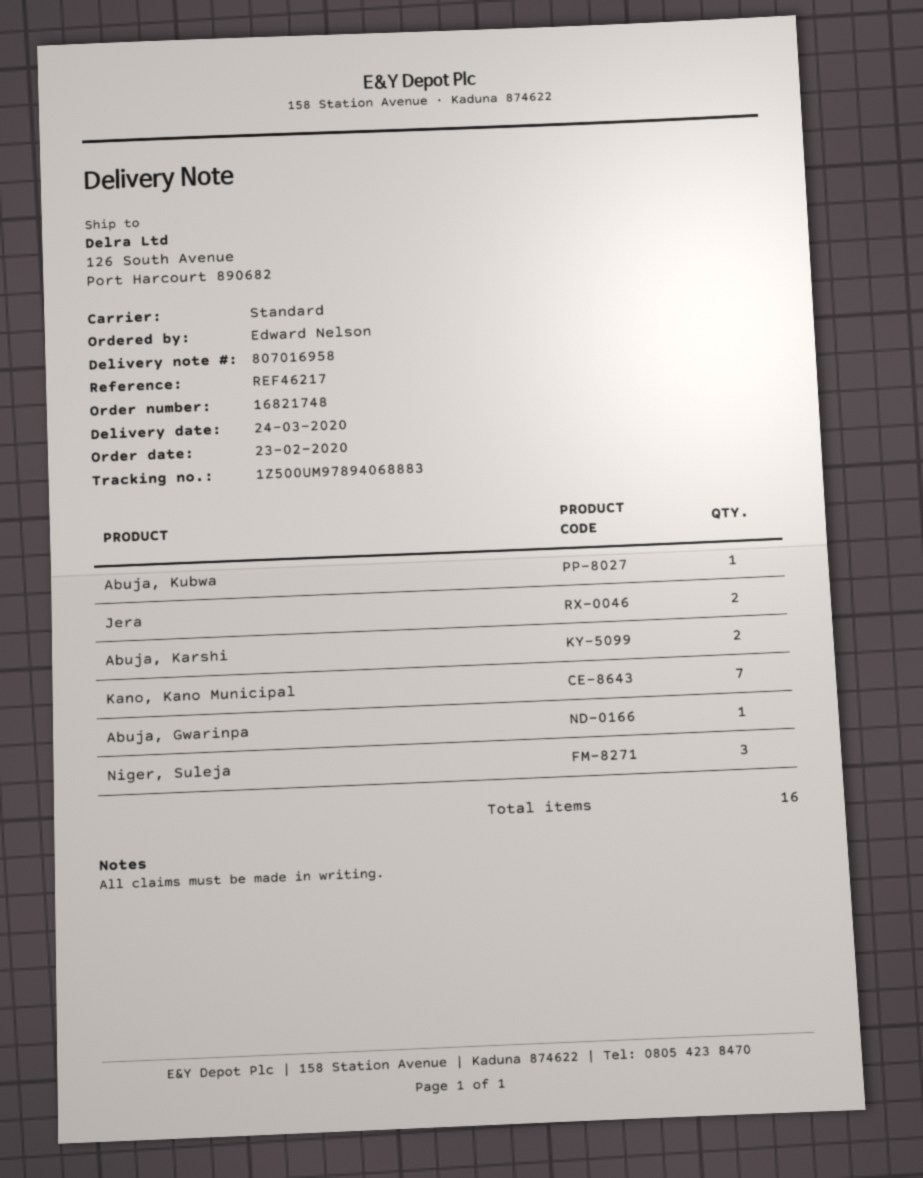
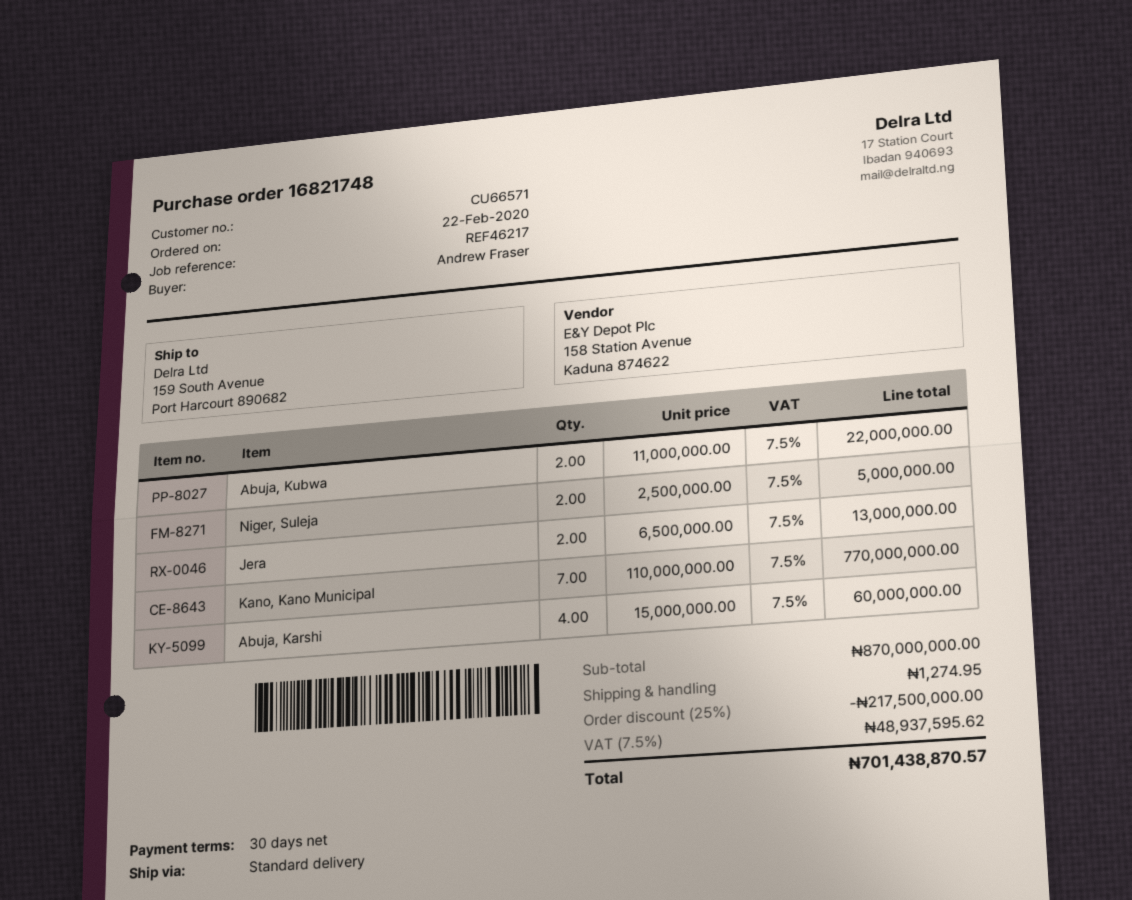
order date: 2020-02-23 -> 2020-02-22
ordered by: Edward Nelson -> Andrew Fraser
ship to: 126 South Avenue, Port Harcourt 890682 -> 159 South Avenue, Port Harcourt 890682
Abuja, Kubwa: 1 -> 2
Abuja, Karshi: 2 -> 4
Abuja, Gwarinpa: 1 -> none
Niger, Suleja: 3 -> 2

